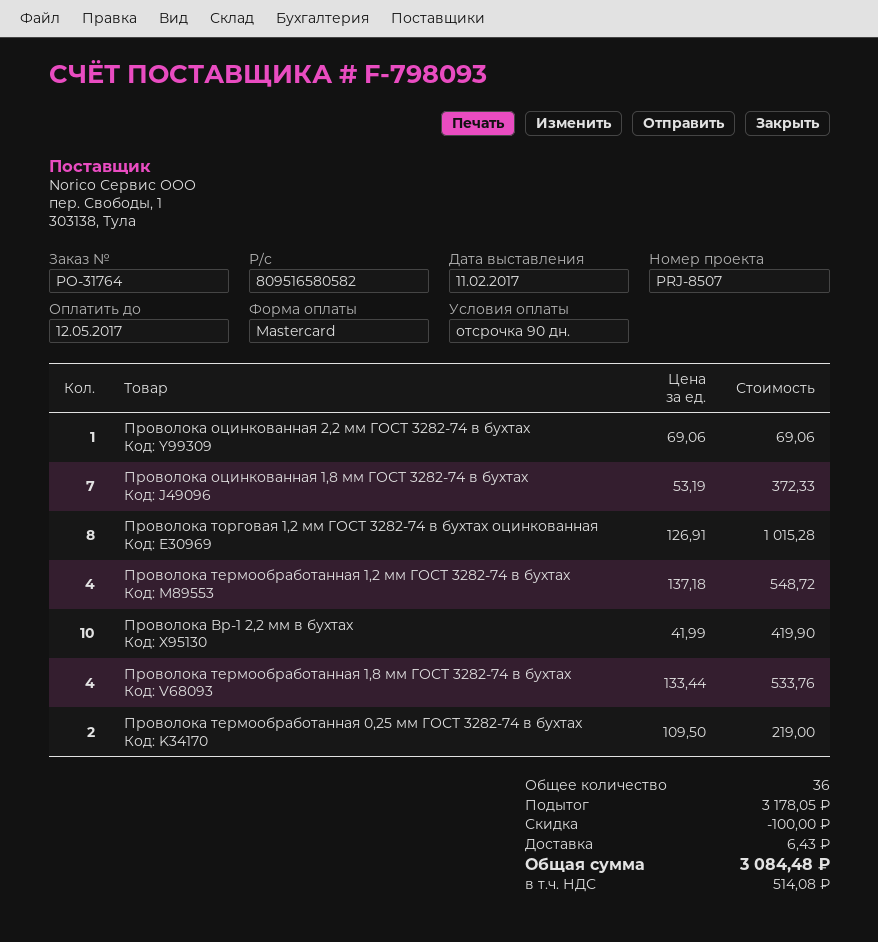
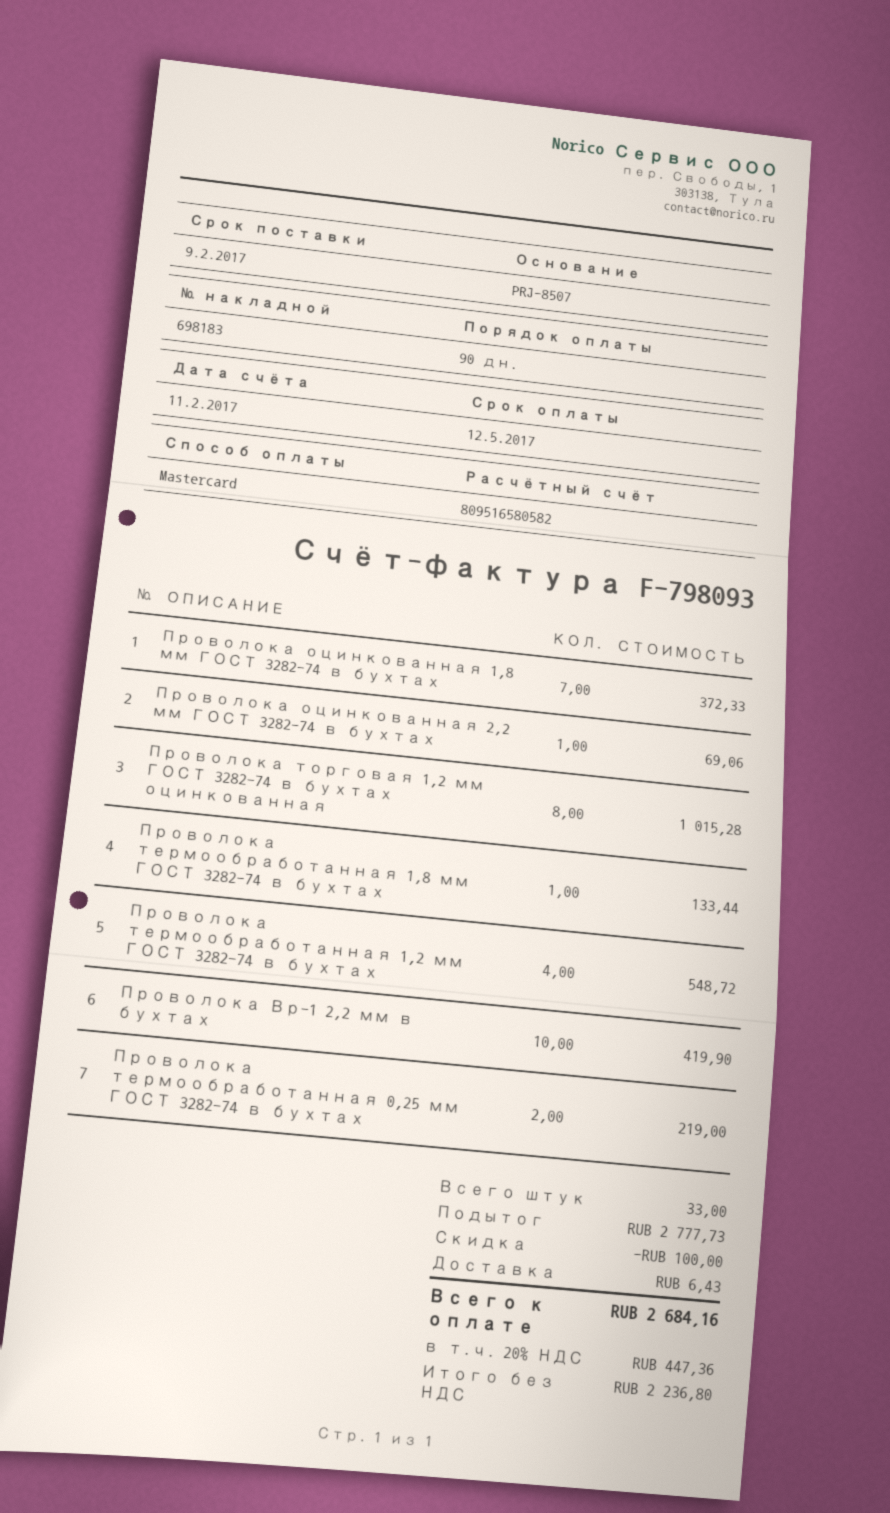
Проволока термообработанная 1,8 мм ГОСТ 3282-74 в бухтах: 4 for 533.76 -> 1 for 133.44
total quantity: 36 -> 33
subtotal: 3178.05 -> 2777.73
tax: 514.08 -> 447.36
total: 3084.48 -> 2684.16

